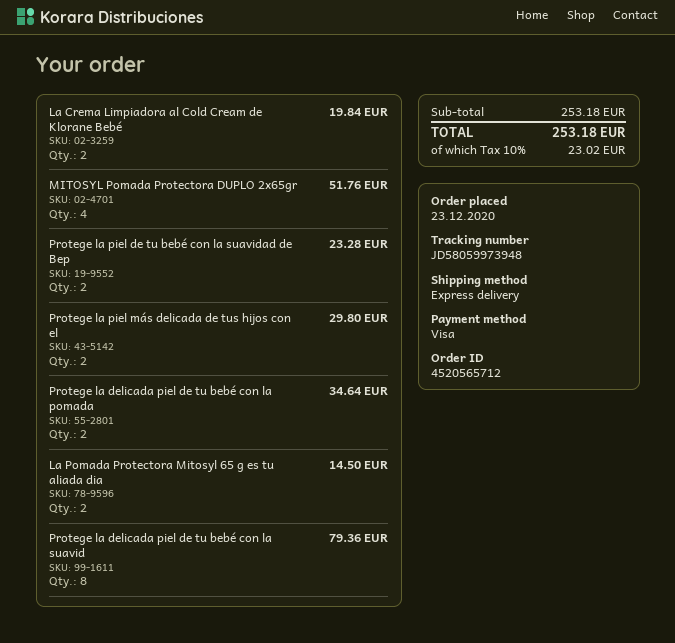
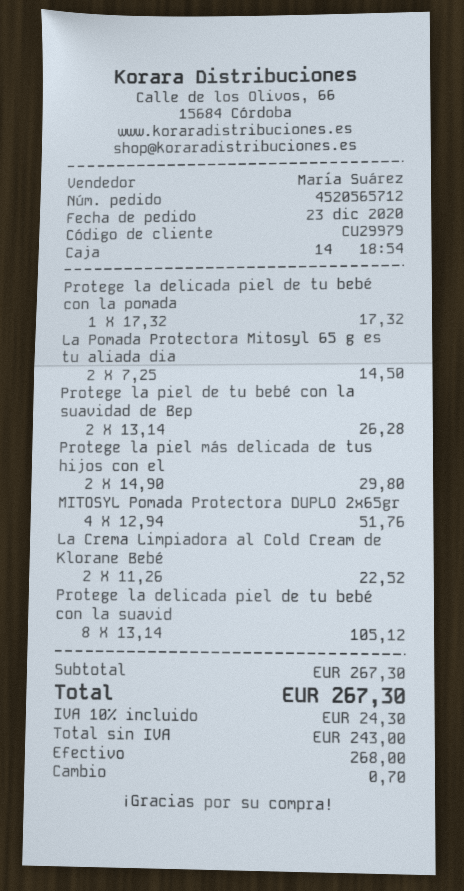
payment method: Visa -> cash
La Crema Limpiadora al Cold Cream de Klorane Bebé: 2 for 19.84 -> 2 for 22.52
Protege la piel de tu bebé con la suavidad de Bep: 2 for 23.28 -> 2 for 26.28
Protege la delicada piel de tu bebé con la pomada: 2 for 34.64 -> 1 for 17.32
Protege la delicada piel de tu bebé con la suavid: 8 for 79.36 -> 8 for 105.12
subtotal: 253.18 -> 267.30
tax: 10% = 23.02 -> 10% = 24.30
total: 253.18 -> 267.30

